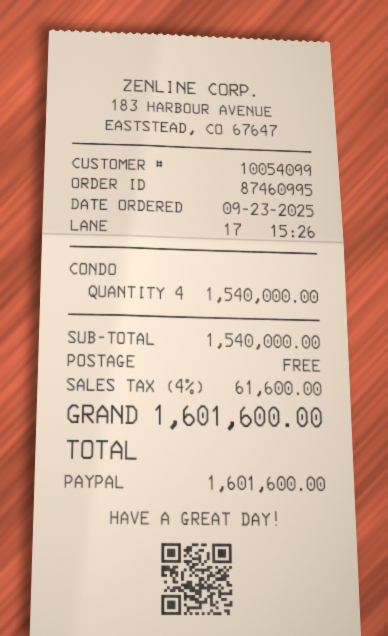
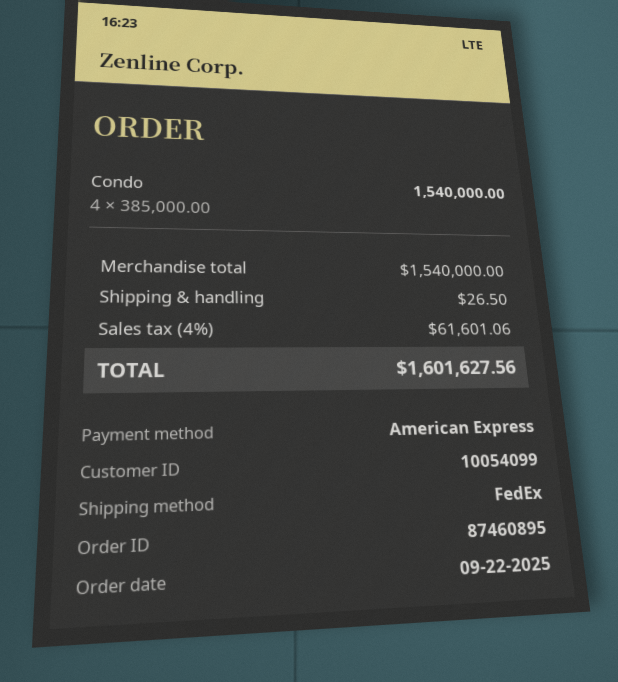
order number: 87460995 -> 87460895
order date: 2025-09-23 -> 2025-09-22
payment method: PayPal -> American Express
shipping: 0.00 -> 26.50
tax: 4% = 61600.00 -> 4% = 61601.06
total: 1601600.00 -> 1601627.56

